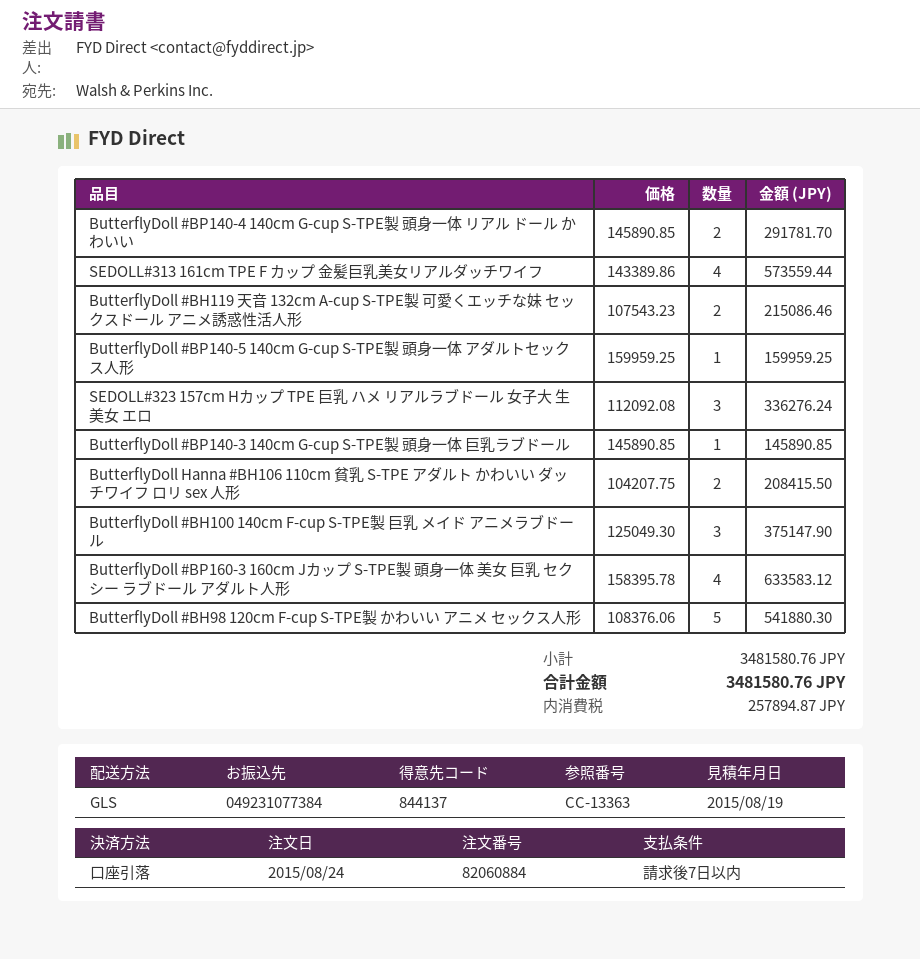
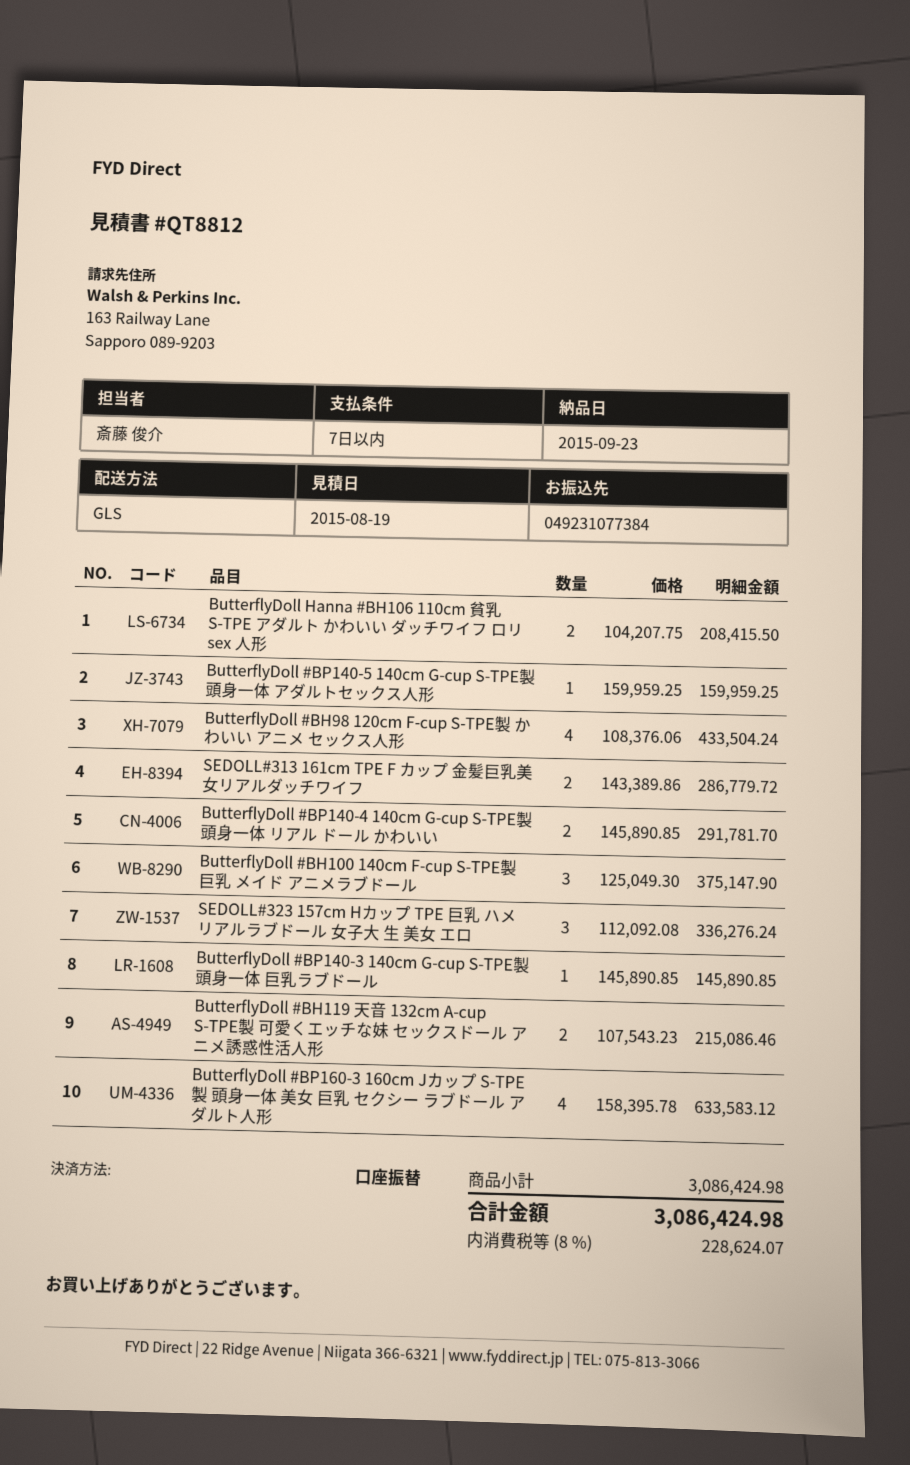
SEDOLL#313 161cm TPE F カップ 金髪巨乳美女リアルダッチワイフ: 4 x 143389.86 = 573559.44 -> 2 x 143389.86 = 286779.72
ButterflyDoll #BH98 120cm F-cup S-TPE製 かわいい アニメ セックス人形: 5 x 108376.06 = 541880.30 -> 4 x 108376.06 = 433504.24
subtotal: 3481580.76 -> 3086424.98
tax: 257894.87 -> 228624.07
total: 3481580.76 -> 3086424.98

